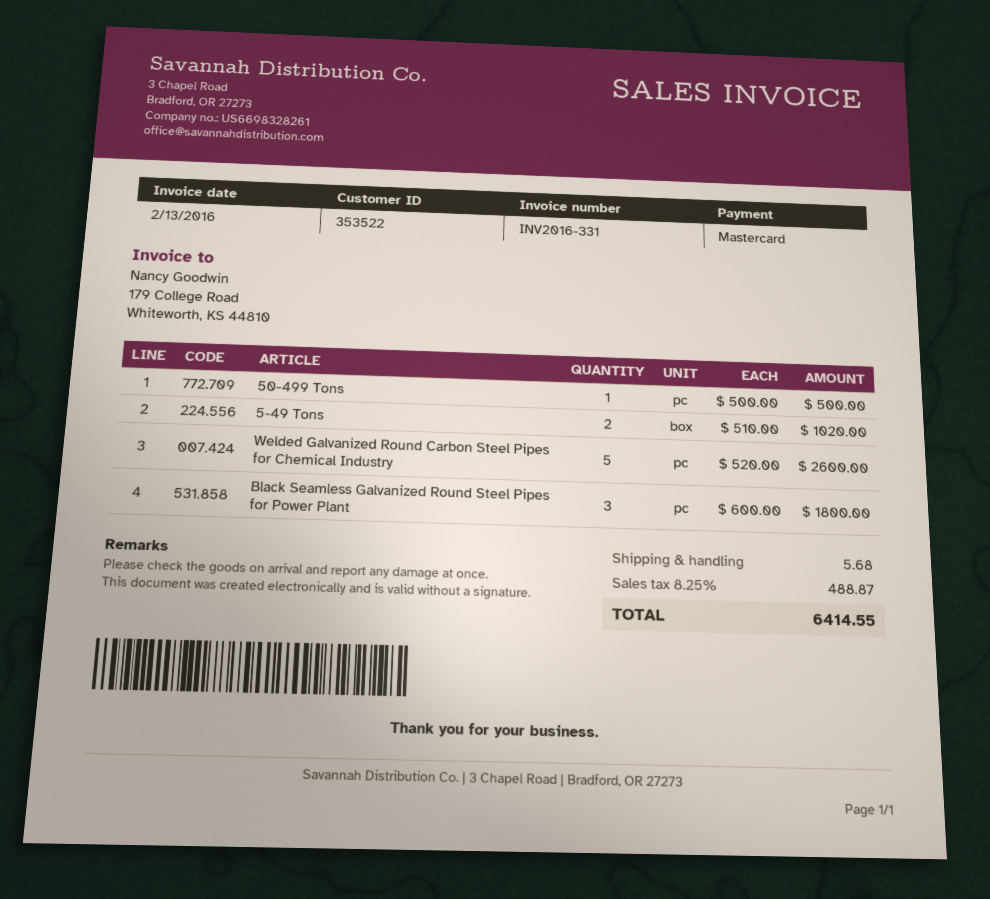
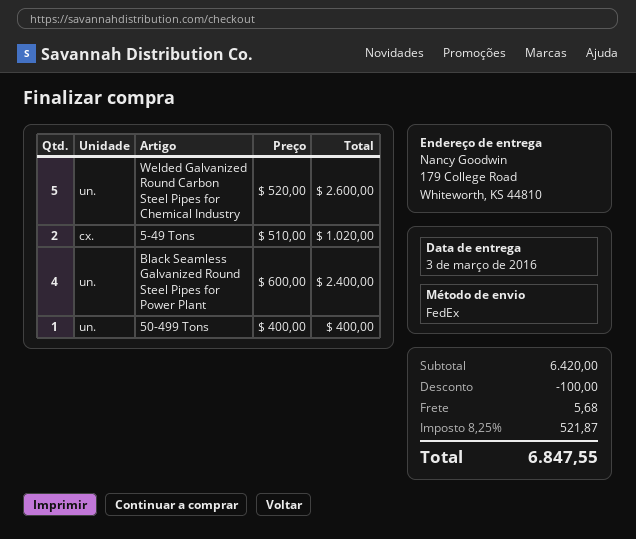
50-499 Tons: 1 x 500.00 = 500.00 -> 1 x 400.00 = 400.00
Black Seamless Galvanized Round Steel Pipes for Power Plant: 3 x 600.00 = 1800.00 -> 4 x 600.00 = 2400.00
discount: none -> 100.00
tax: 8.25% = 488.87 -> 8.25% = 521.87
total: 6414.55 -> 6847.55

